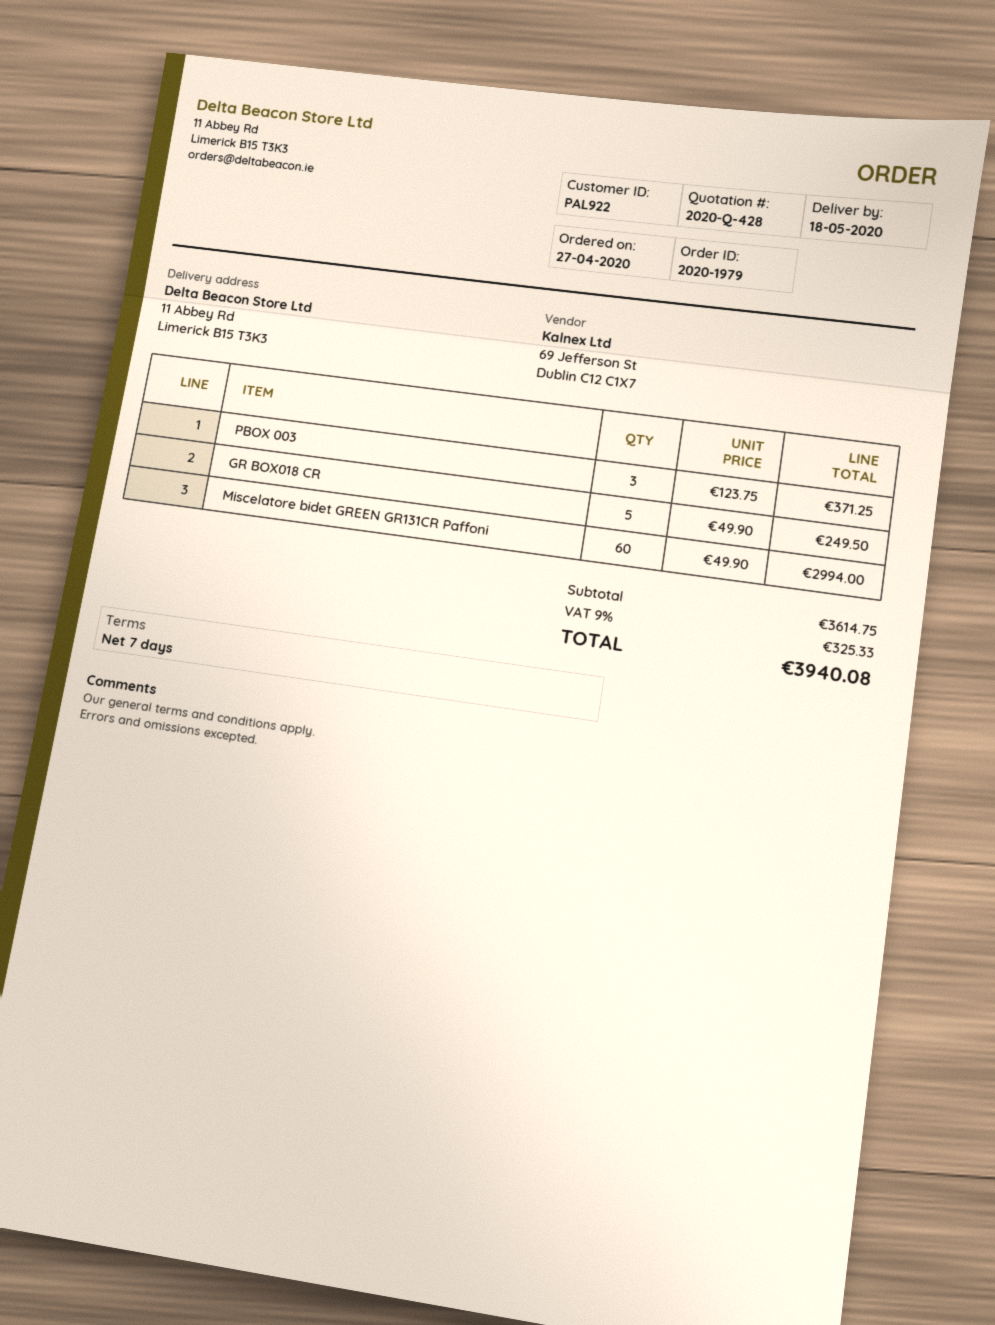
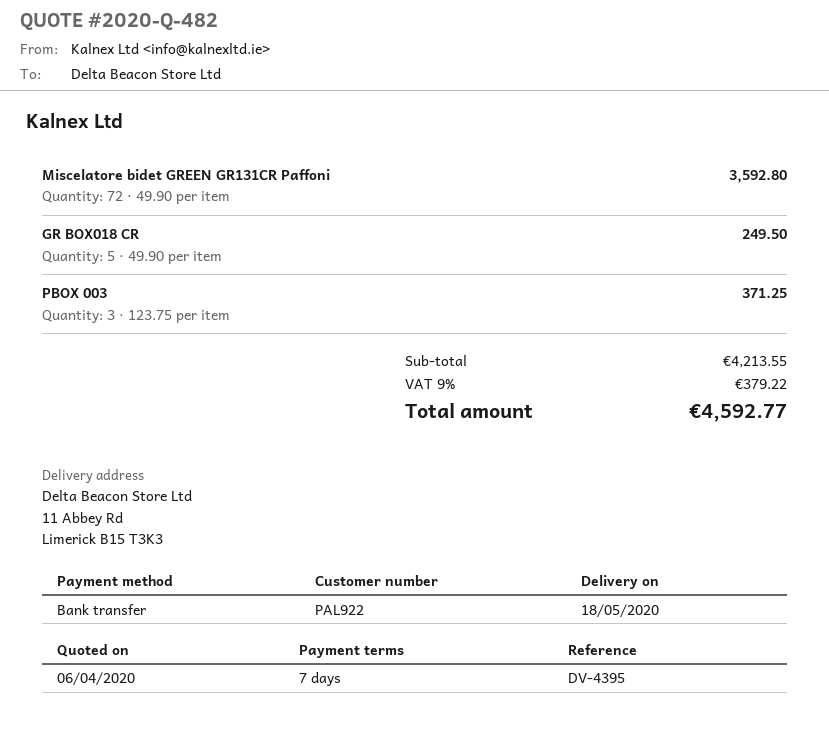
quote number: 2020-Q-428 -> 2020-Q-482
Miscelatore bidet GREEN GR131CR Paffoni: 60 x 49.90 = 2994.00 -> 72 x 49.90 = 3592.80
subtotal: 3614.75 -> 4213.55
tax: 9% = 325.33 -> 9% = 379.22
total: 3940.08 -> 4592.77

